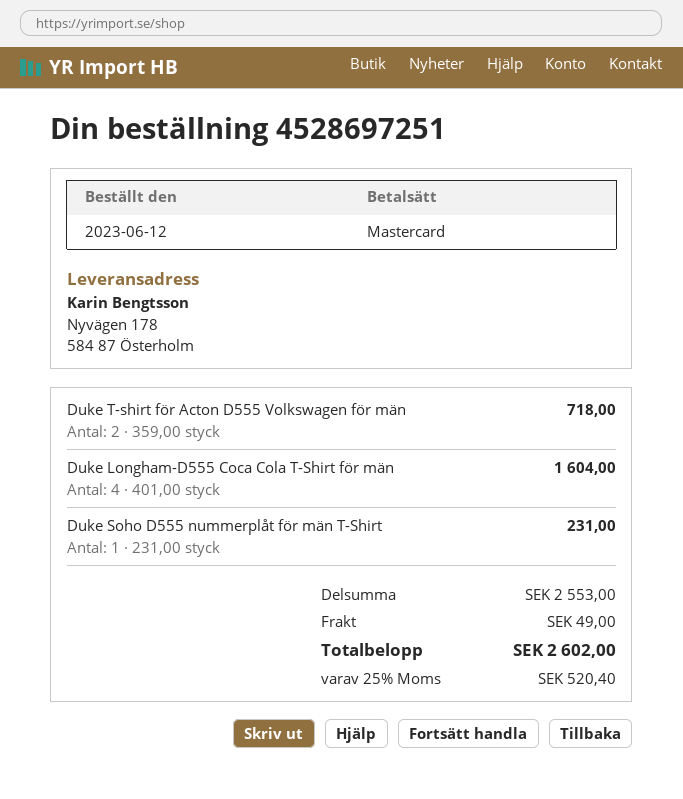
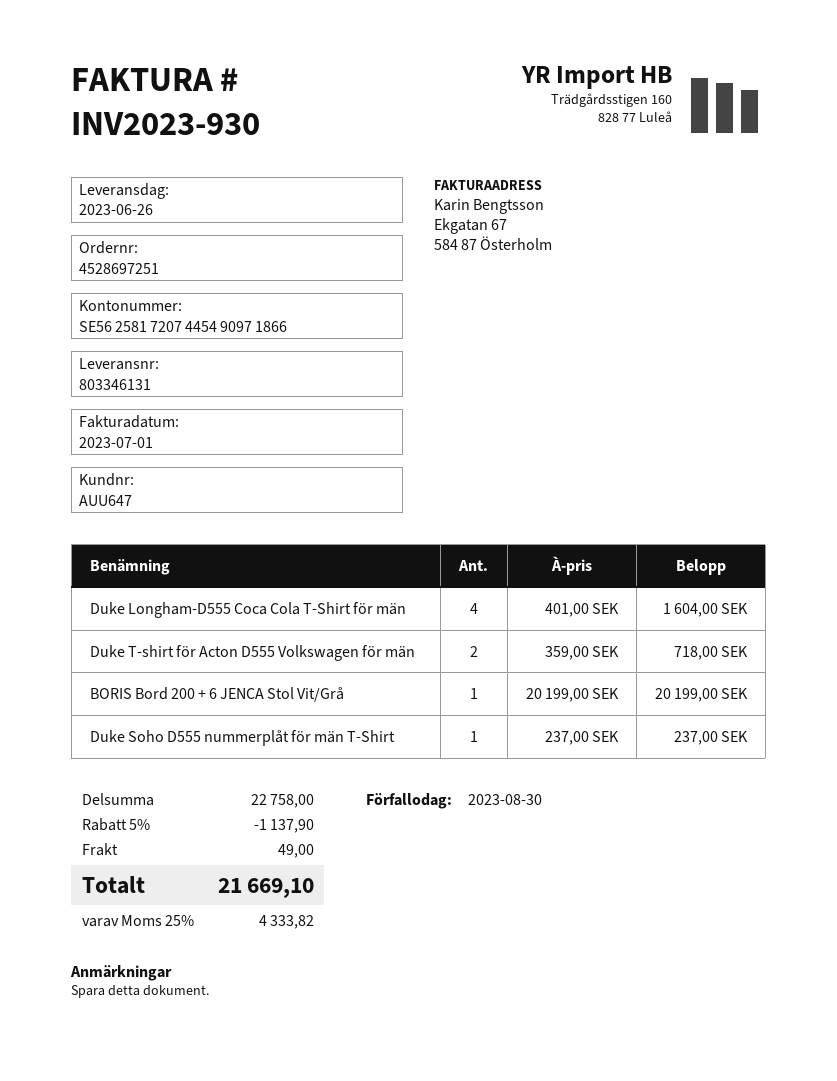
Duke Soho D555 nummerplåt för män T-Shirt: 1 x 231.00 = 231.00 -> 1 x 237.00 = 237.00
BORIS Bord 200 + 6 JENCA Stol Vit/Grå: none -> 1 x 20199.00 = 20199.00
subtotal: 2553.00 -> 22758.00
discount: none -> 5% = 1137.90
tax: 25% = 520.40 -> 25% = 4333.82
total: 2602.00 -> 21669.10

